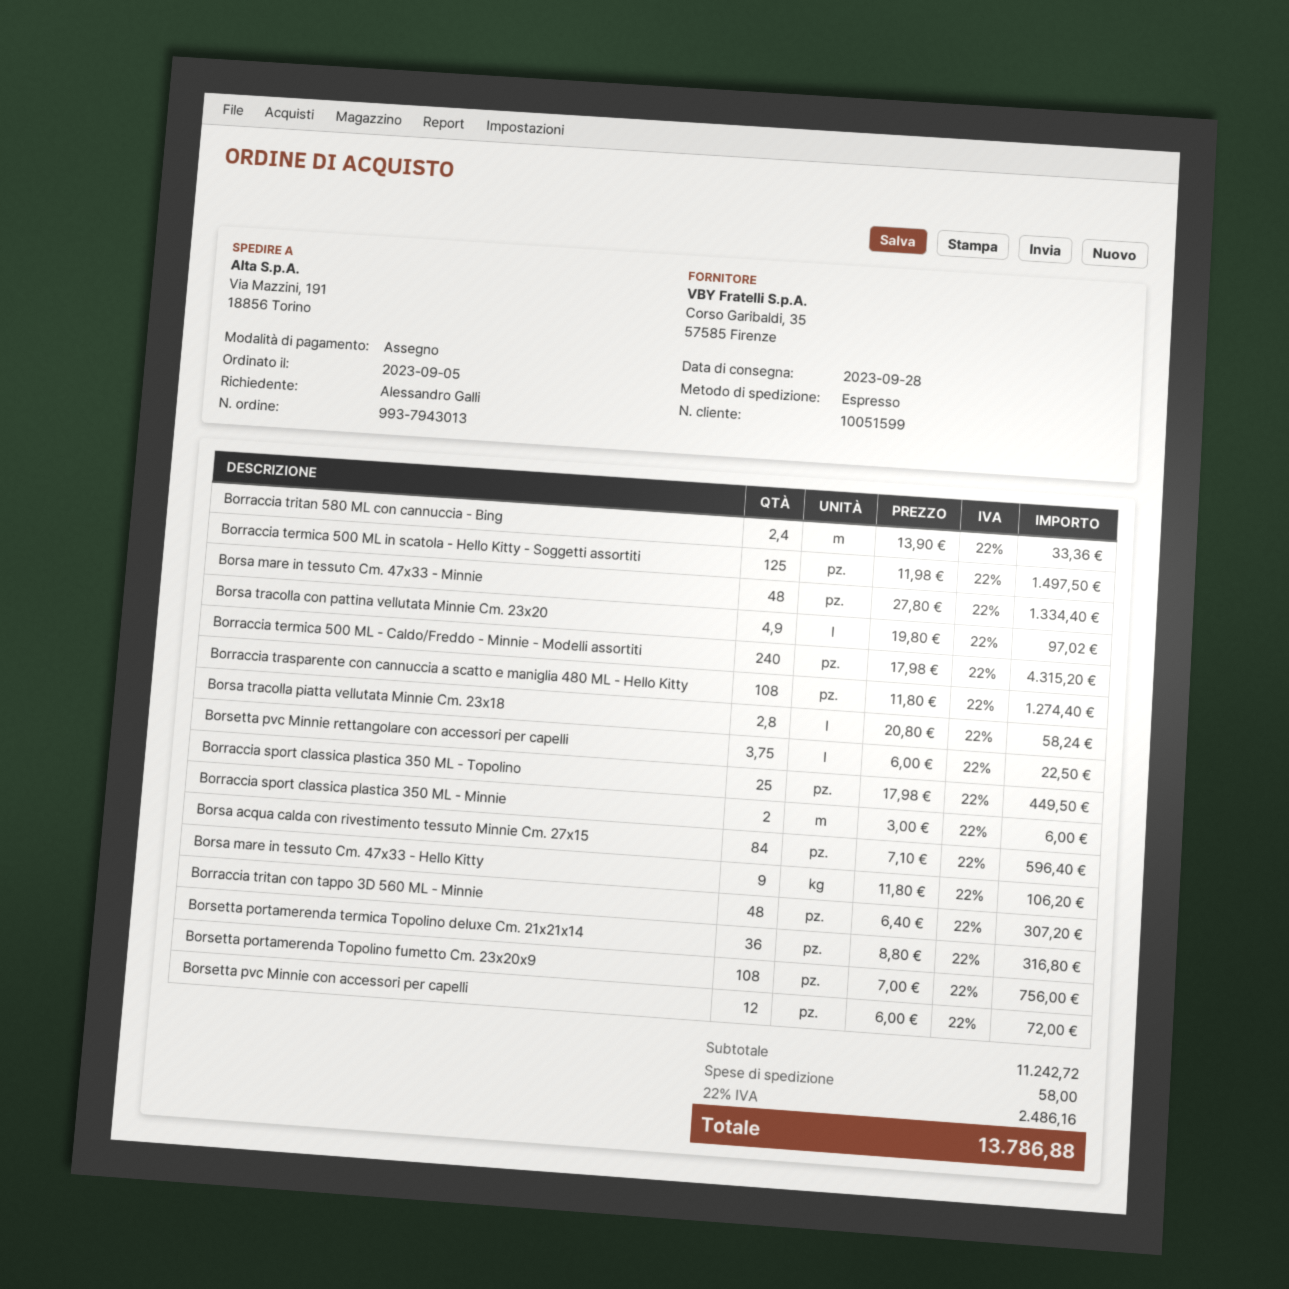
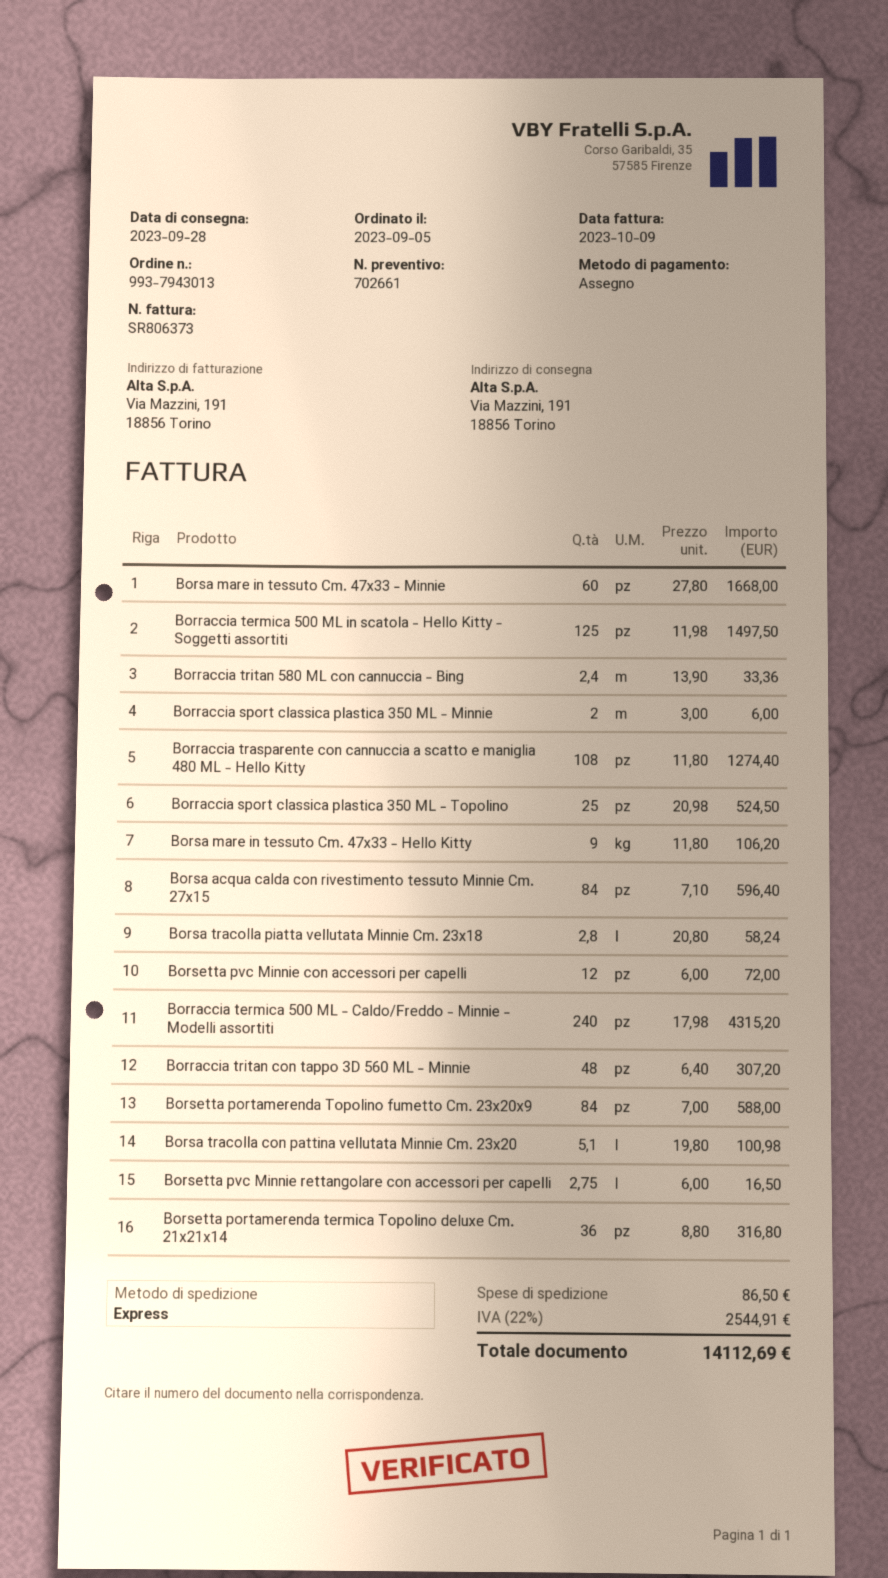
Borsa mare in tessuto Cm. 47x33 - Minnie: 48 x 27.80 = 1334.40 -> 60 x 27.80 = 1668.00
Borsa tracolla con pattina vellutata Minnie Cm. 23x20: 4.9 x 19.80 = 97.02 -> 5.1 x 19.80 = 100.98
Borsetta pvc Minnie rettangolare con accessori per capelli: 3.75 x 6.00 = 22.50 -> 2.75 x 6.00 = 16.50
Borraccia sport classica plastica 350 ML - Topolino: 25 x 17.98 = 449.50 -> 25 x 20.98 = 524.50
Borsetta portamerenda Topolino fumetto Cm. 23x20x9: 108 x 7.00 = 756.00 -> 84 x 7.00 = 588.00
shipping: 58.00 -> 86.50
tax: 22% = 2486.16 -> 22% = 2544.91
total: 13786.88 -> 14112.69

